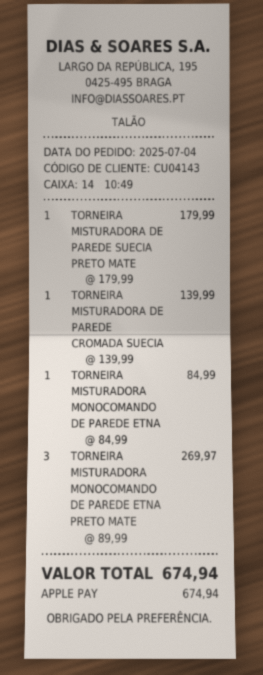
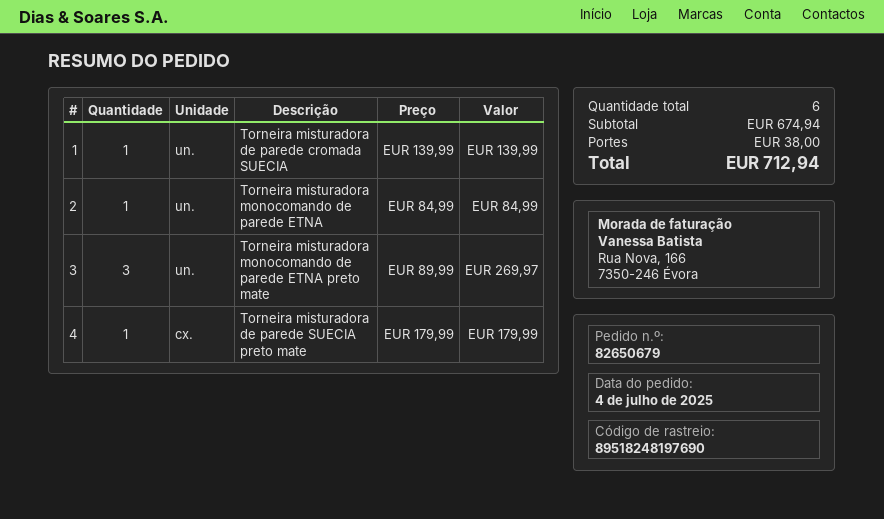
shipping: none -> 38.00
total: 674.94 -> 712.94

